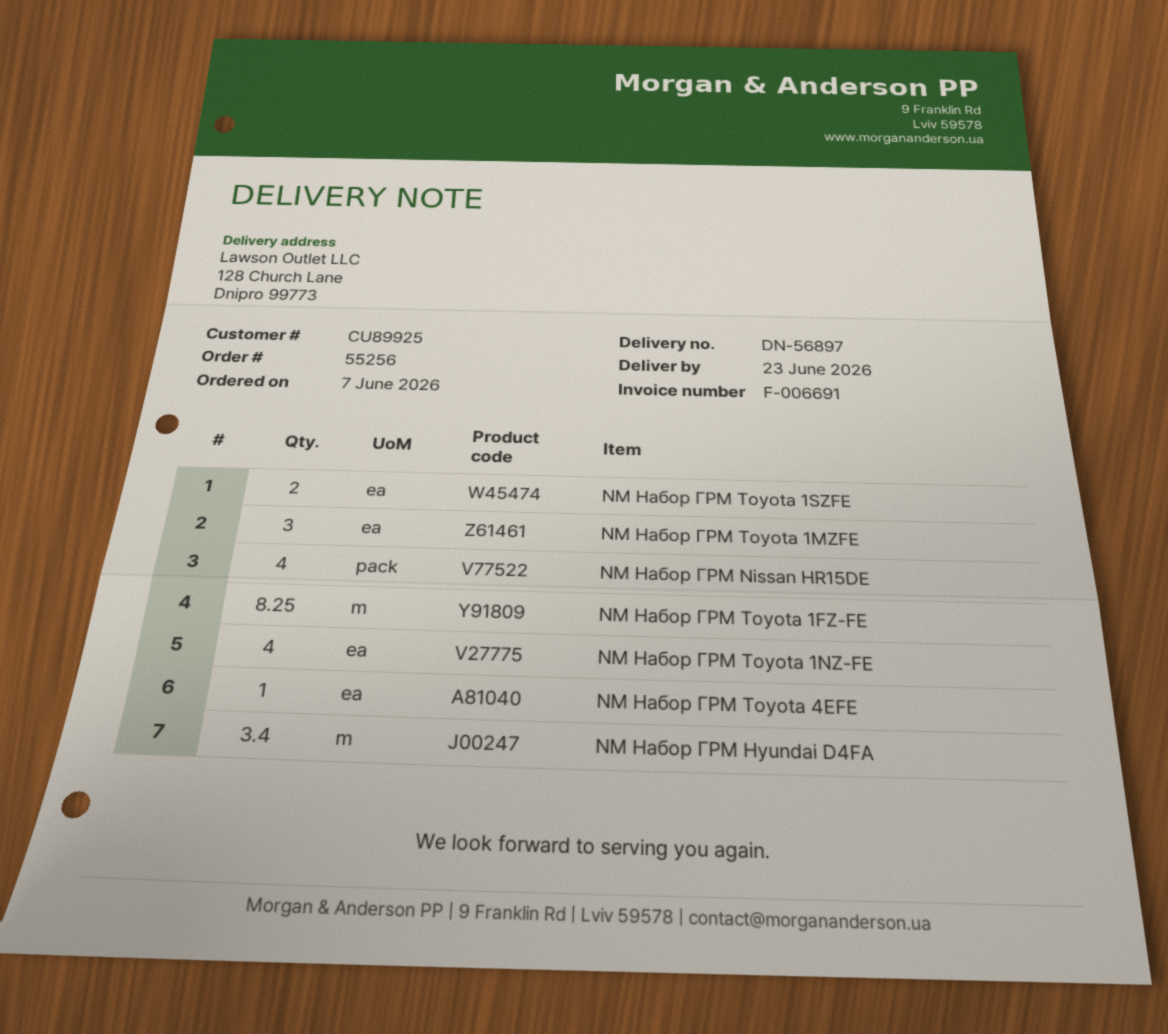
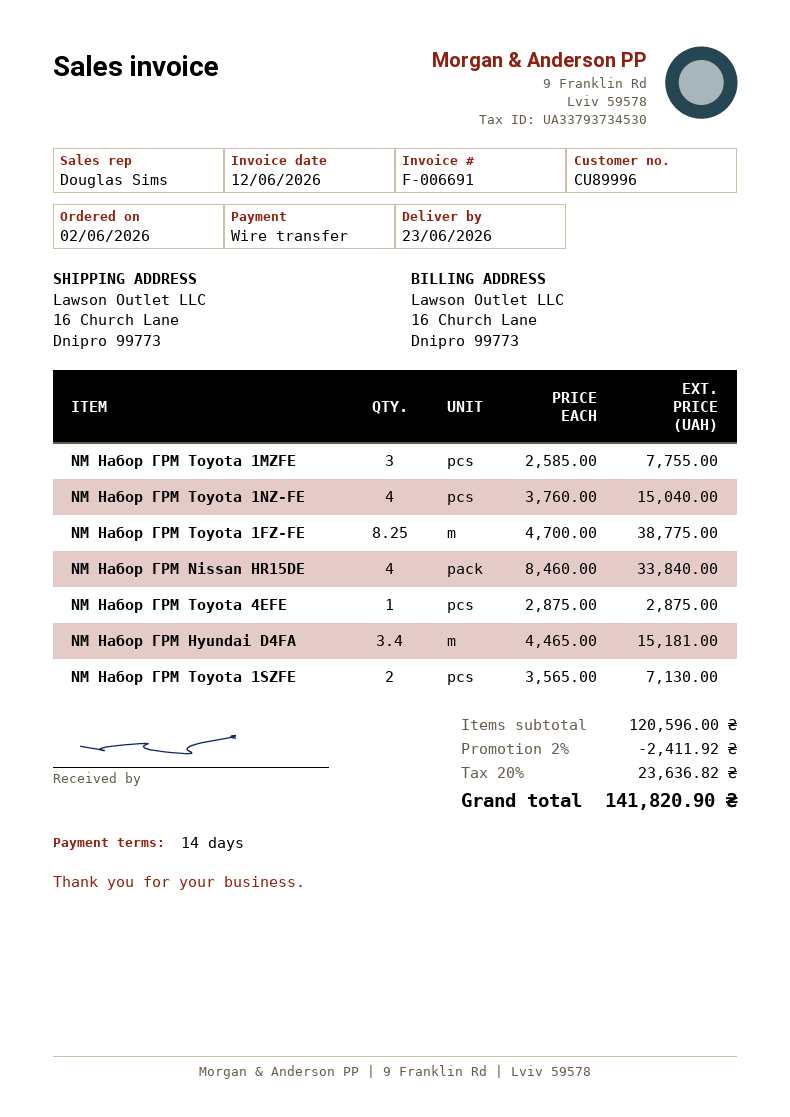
order date: 2026-06-07 -> 2026-06-02
customer number: CU89925 -> CU89996
ship to: 128 Church Lane, Dnipro 99773 -> 16 Church Lane, Dnipro 99773

